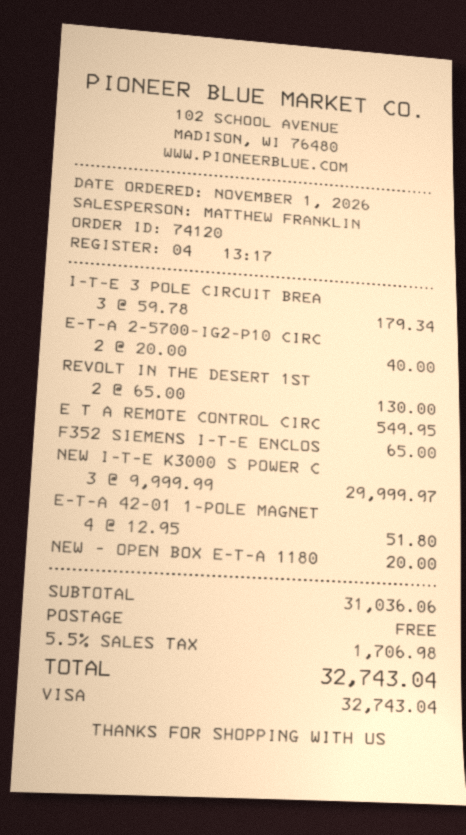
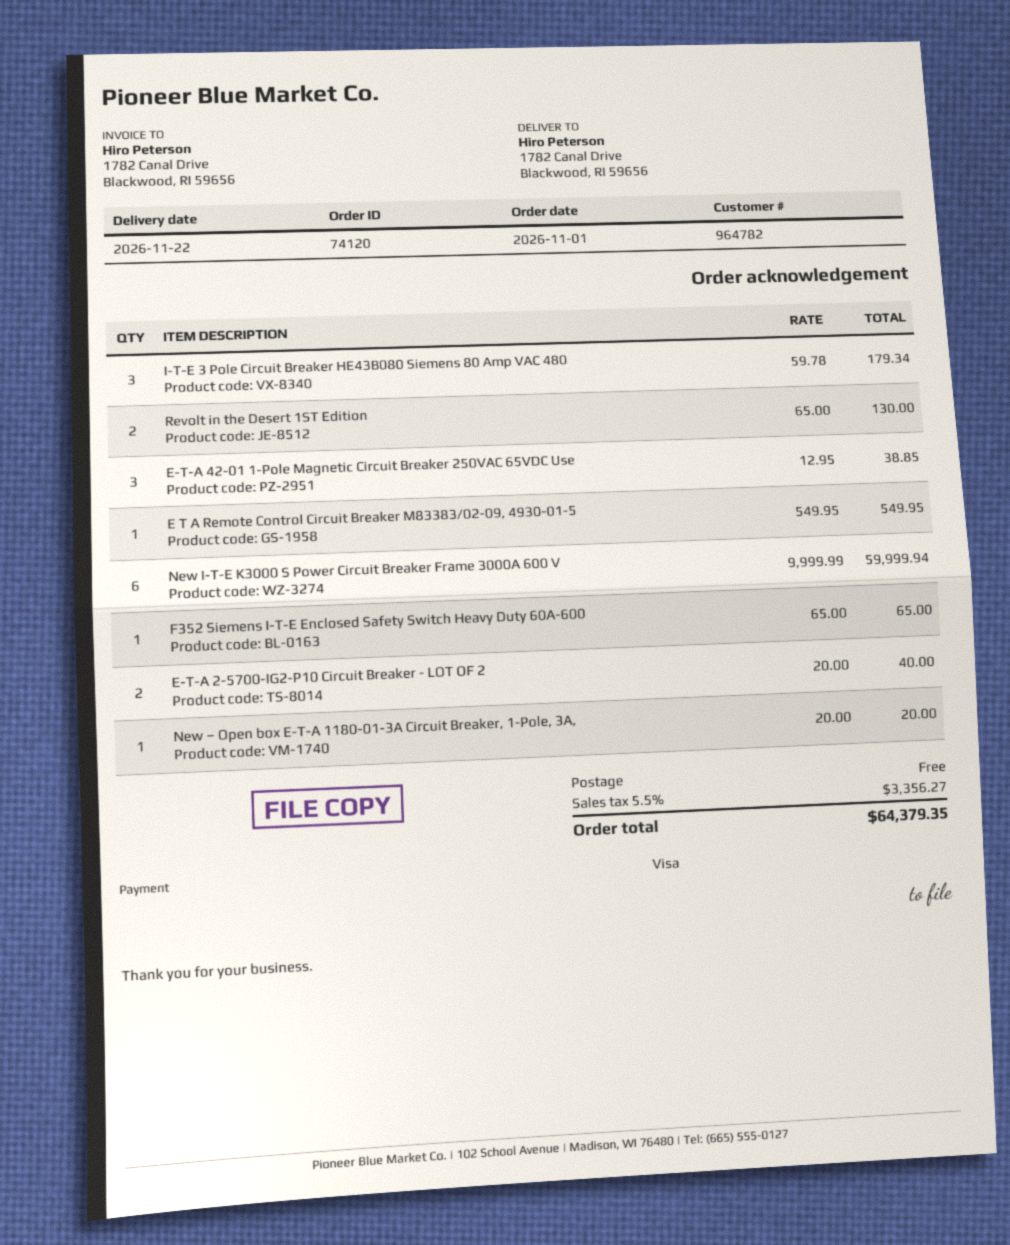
NEW I-T-E K3000 S POWER C: 3 x 9999.99 = 29999.97 -> 6 x 9999.99 = 59999.94
E-T-A 42-01 1-POLE MAGNET: 4 x 12.95 = 51.80 -> 3 x 12.95 = 38.85
tax: 5.5% = 1706.98 -> 5.5% = 3356.27
total: 32743.04 -> 64379.35

